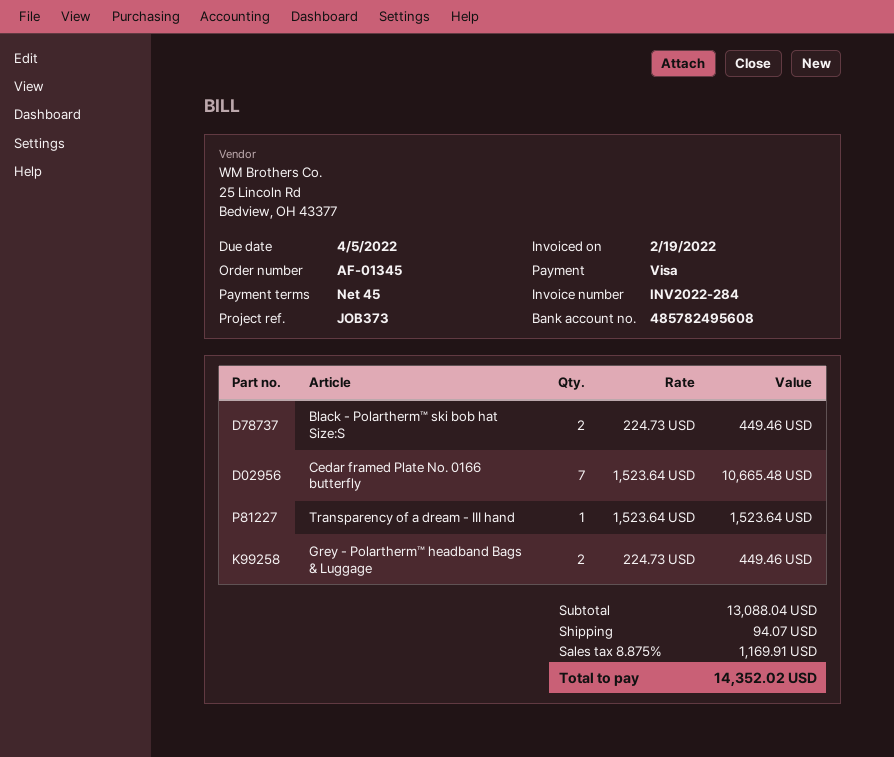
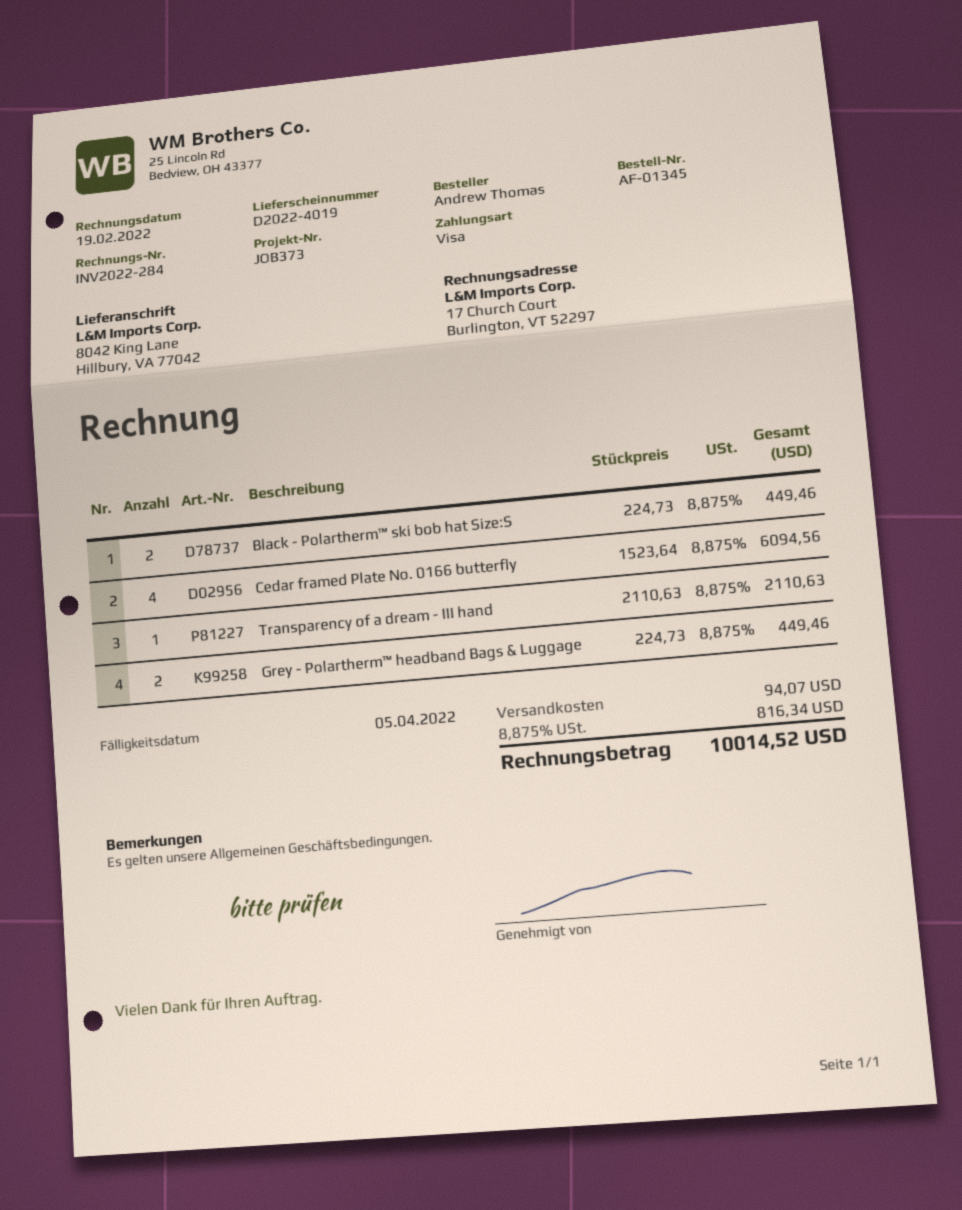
Cedar framed Plate No. 0166 butterfly: 7 x 1523.64 = 10665.48 -> 4 x 1523.64 = 6094.56
Transparency of a dream - III hand: 1 x 1523.64 = 1523.64 -> 1 x 2110.63 = 2110.63
tax: 8.875% = 1169.91 -> 8.875% = 816.34
total: 14352.02 -> 10014.52

